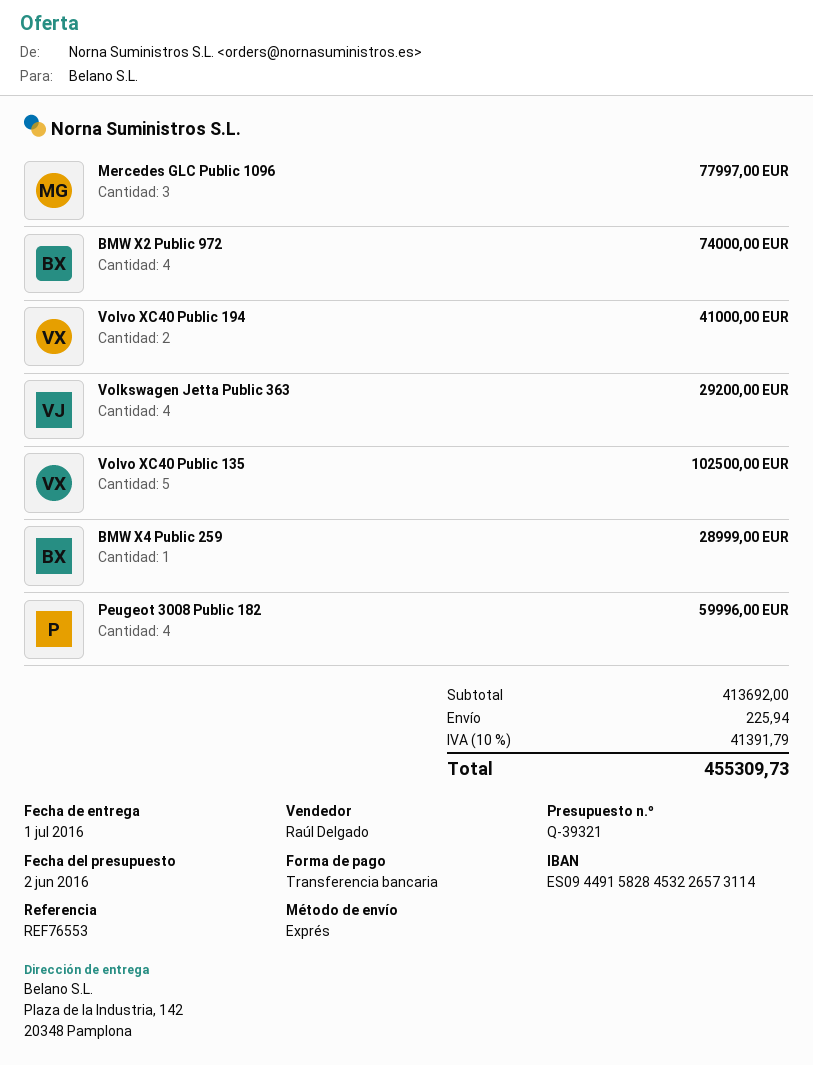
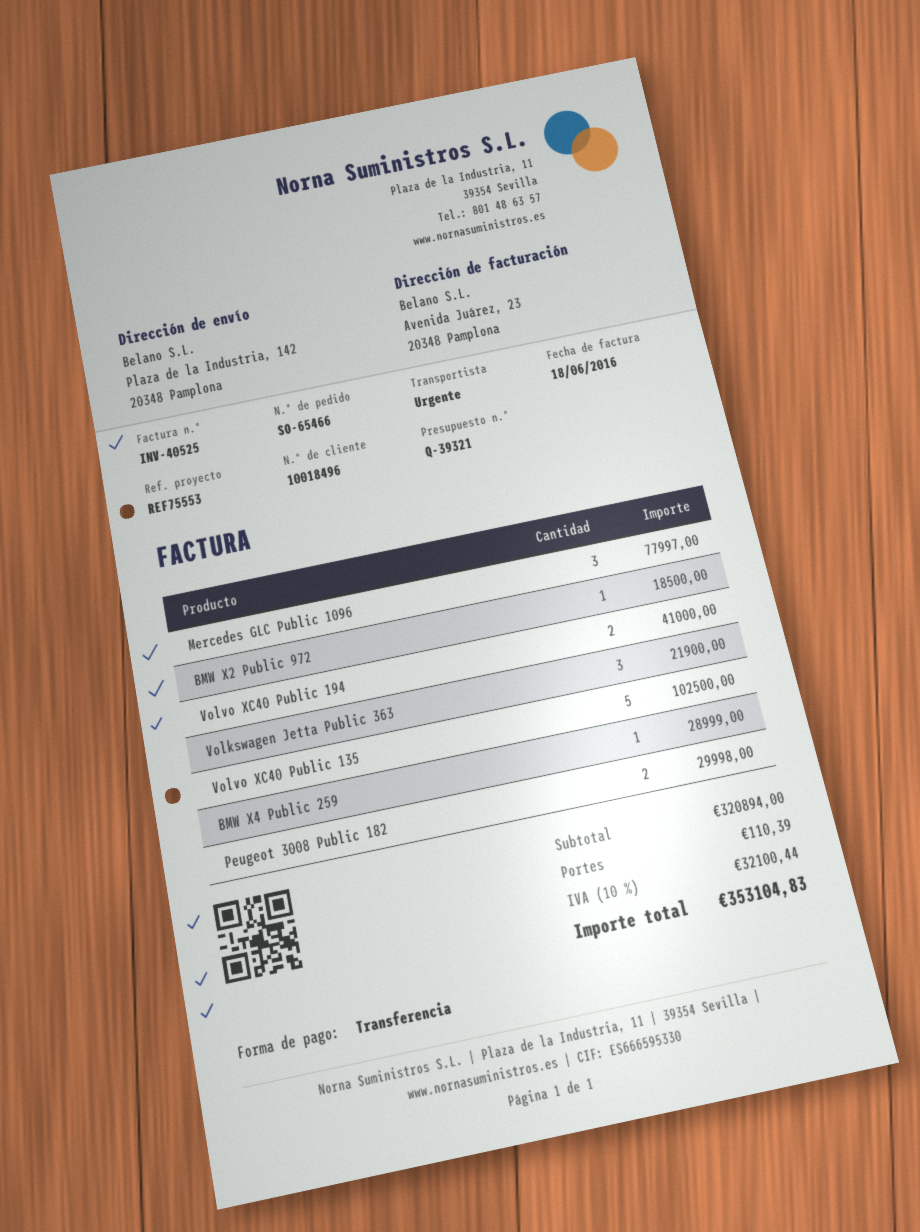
reference: REF76553 -> REF75553
BMW X2 Public 972: 4 for 74000.00 -> 1 for 18500.00
Volkswagen Jetta Public 363: 4 for 29200.00 -> 3 for 21900.00
Peugeot 3008 Public 182: 4 for 59996.00 -> 2 for 29998.00
subtotal: 413692.00 -> 320894.00
shipping: 225.94 -> 110.39
tax: 10% = 41391.79 -> 10% = 32100.44
total: 455309.73 -> 353104.83

